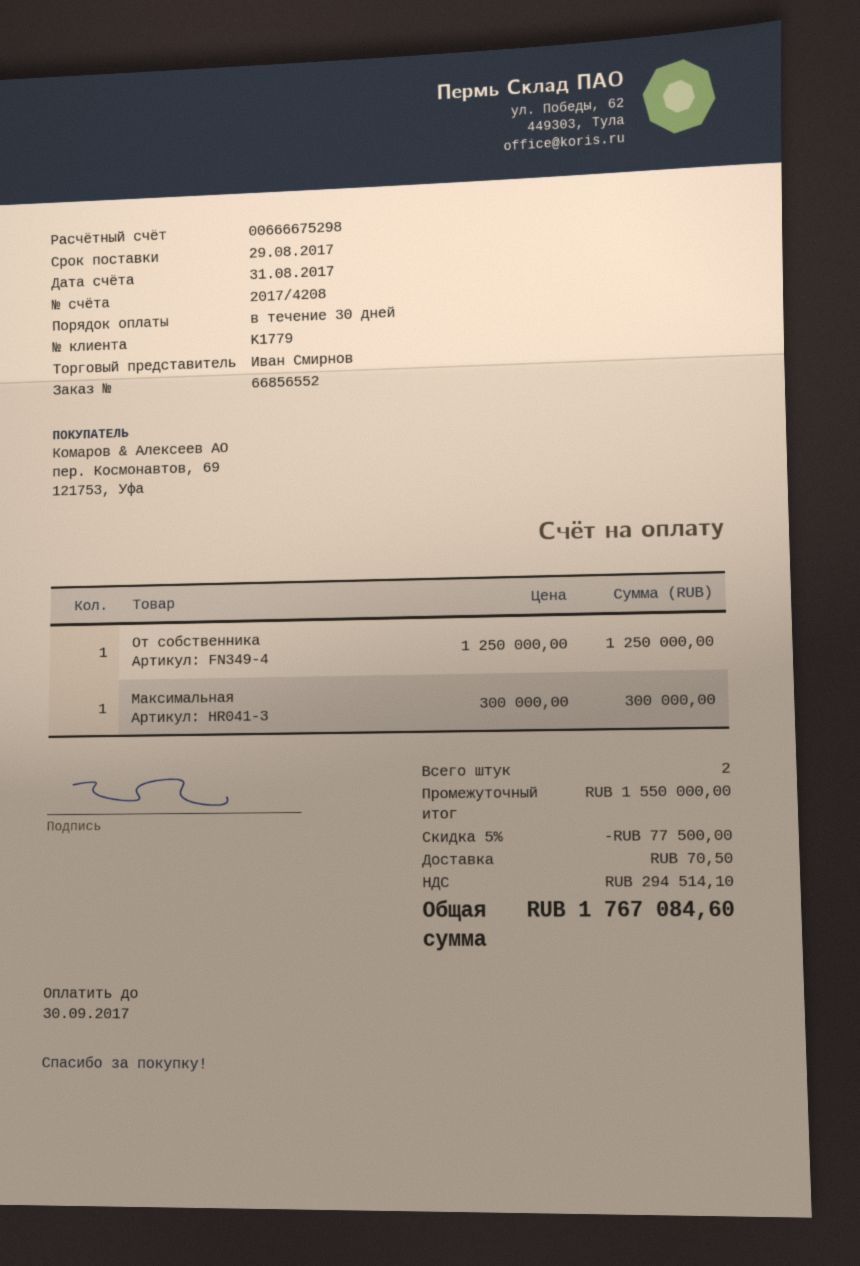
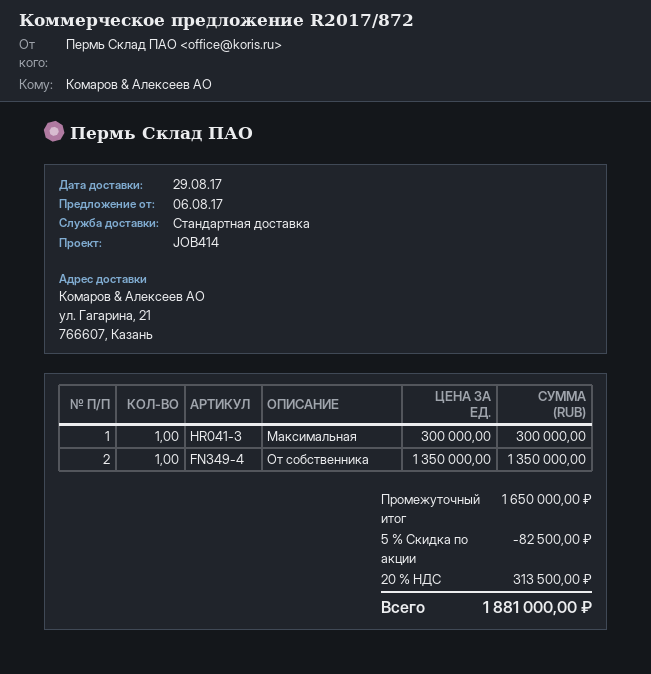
От собственника: 1 x 1250000.00 = 1250000.00 -> 1 x 1350000.00 = 1350000.00
subtotal: 1550000.00 -> 1650000.00
discount: 5% = 77500.00 -> 5% = 82500.00
shipping: 70.50 -> none
tax: 294514.10 -> 313500.00
total: 1767084.60 -> 1881000.00

